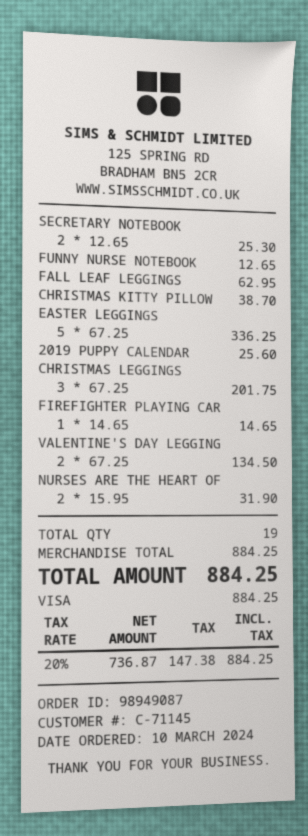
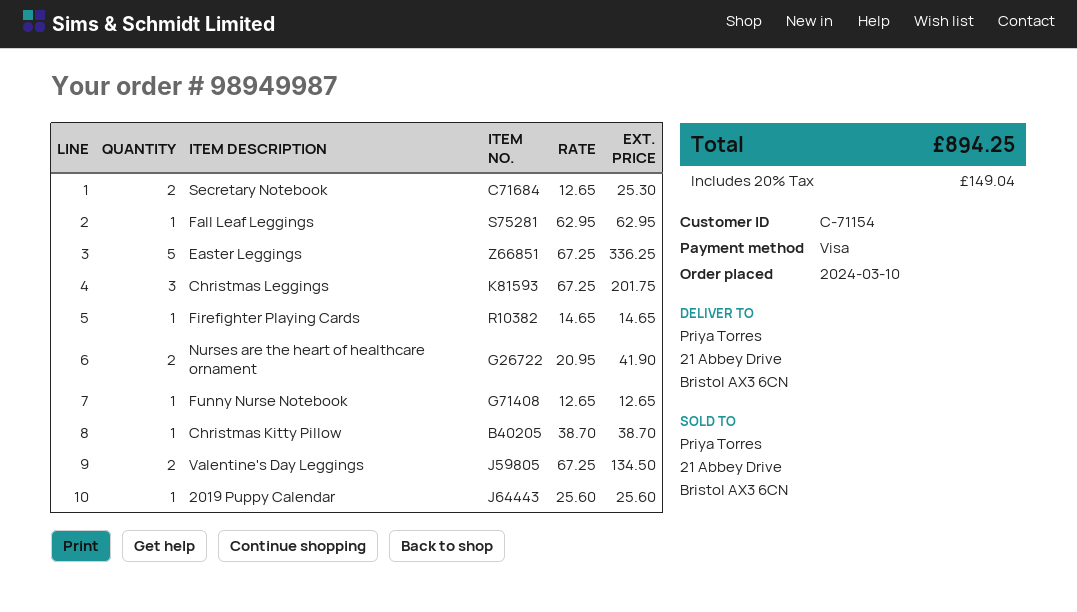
order number: 98949087 -> 98949987
customer number: C-71145 -> C-71154
NURSES ARE THE HEART OF: 2 x 15.95 = 31.90 -> 2 x 20.95 = 41.90
tax: 20% = 147.38 -> 20% = 149.04
total: 884.25 -> 894.25

